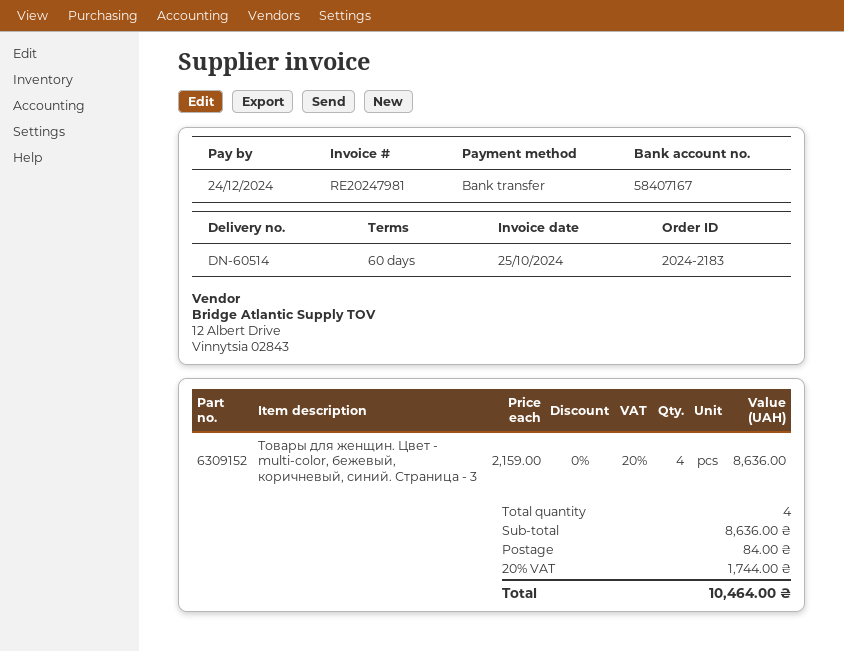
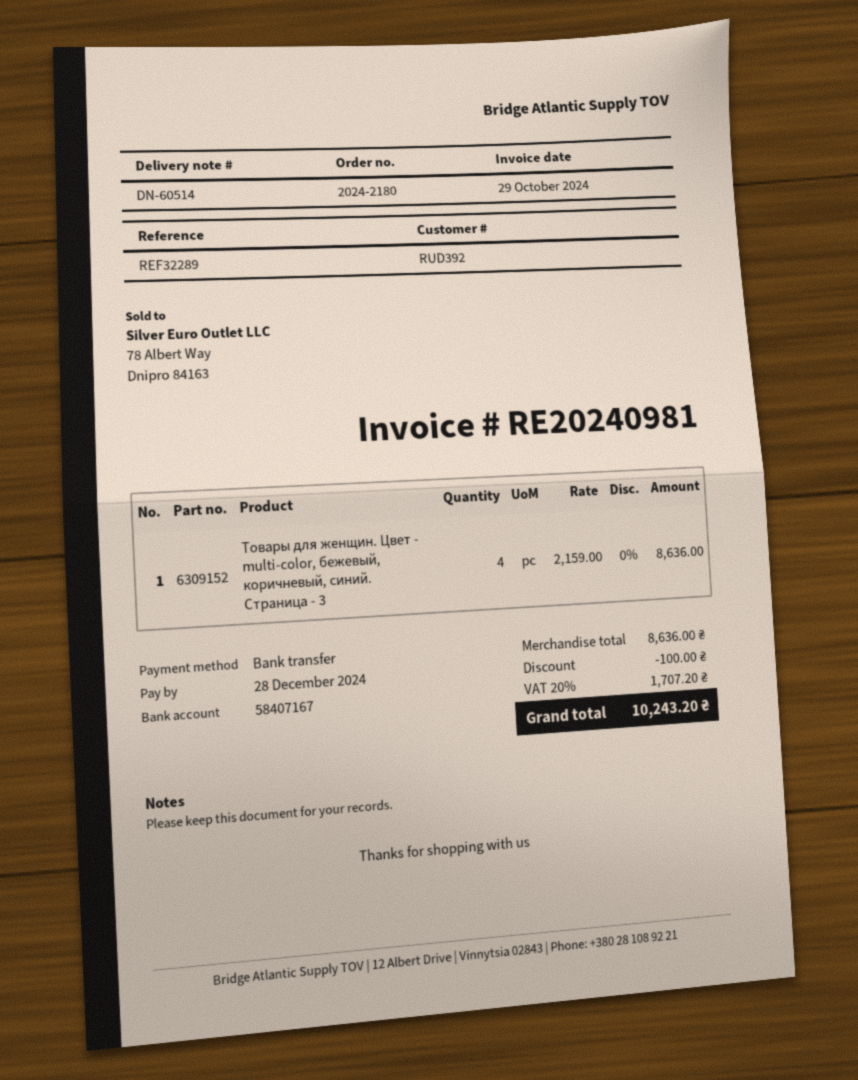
order number: 2024-2183 -> 2024-2180
invoice number: RE20247981 -> RE20240981
invoice date: 2024-10-25 -> 2024-10-29
due date: 2024-12-24 -> 2024-12-28
discount: none -> 100.00
shipping: 84.00 -> none
tax: 20% = 1744.00 -> 20% = 1707.20
total: 10464.00 -> 10243.20

